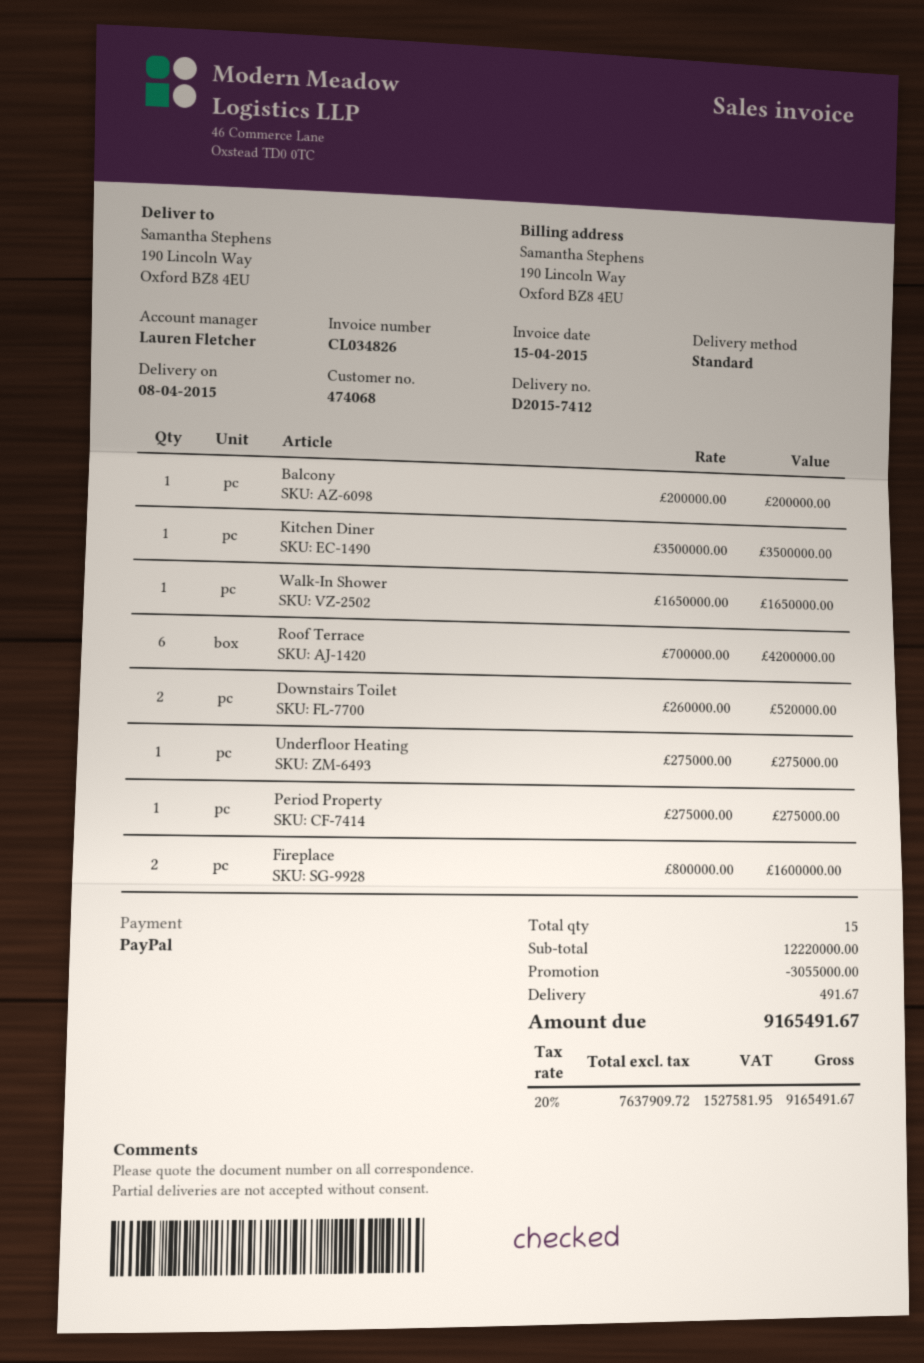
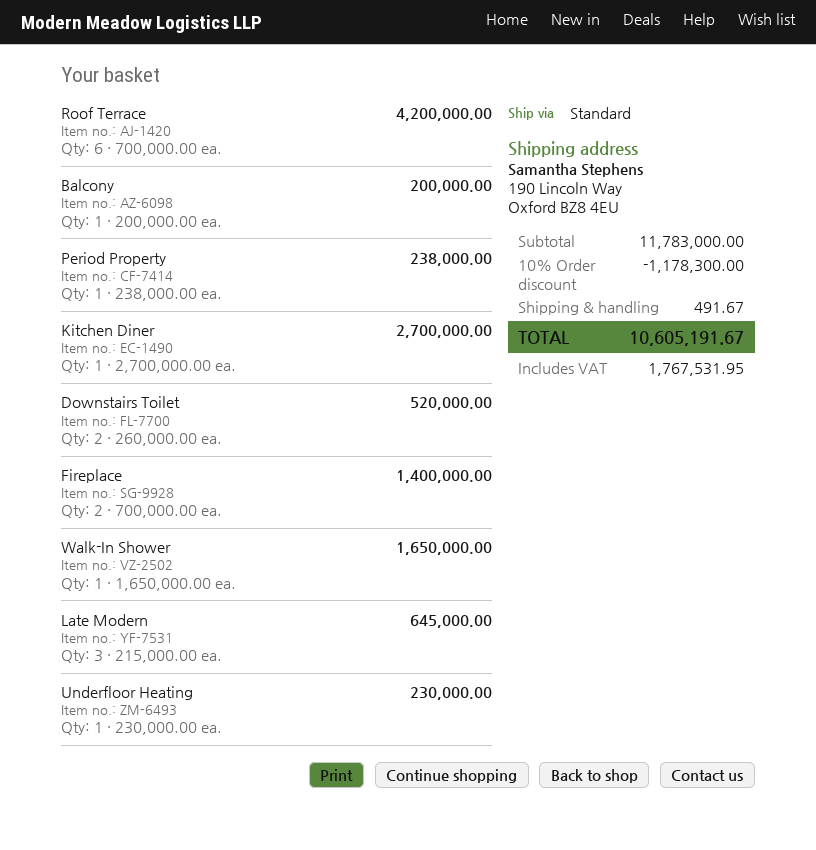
Kitchen Diner: 1 x 3500000.00 = 3500000.00 -> 1 x 2700000.00 = 2700000.00
Underfloor Heating: 1 x 275000.00 = 275000.00 -> 1 x 230000.00 = 230000.00
Period Property: 1 x 275000.00 = 275000.00 -> 1 x 238000.00 = 238000.00
Fireplace: 2 x 800000.00 = 1600000.00 -> 2 x 700000.00 = 1400000.00
Late Modern: none -> 3 x 215000.00 = 645000.00
subtotal: 12220000.00 -> 11783000.00
discount: 3055000.00 -> 1178300.00
tax: 1527581.95 -> 1767531.95
total: 9165491.67 -> 10605191.67

